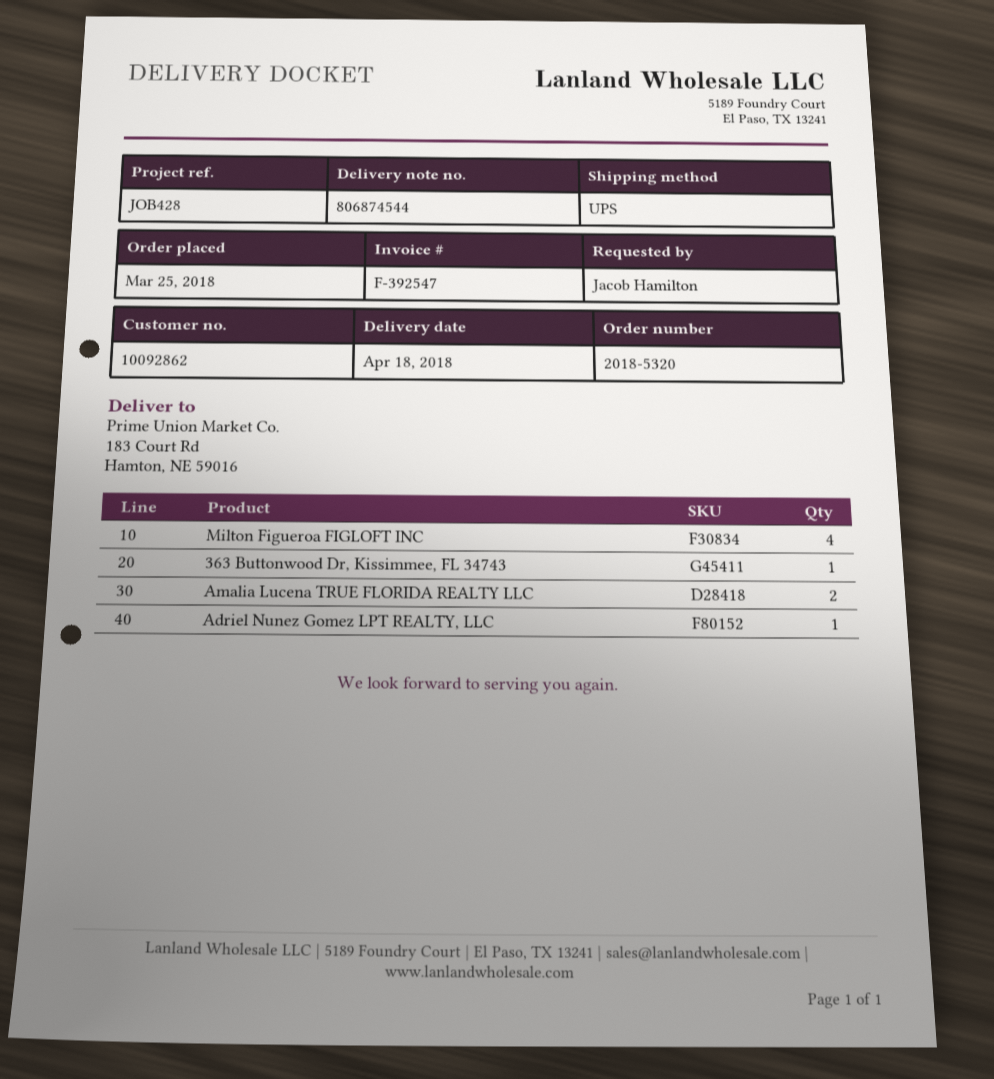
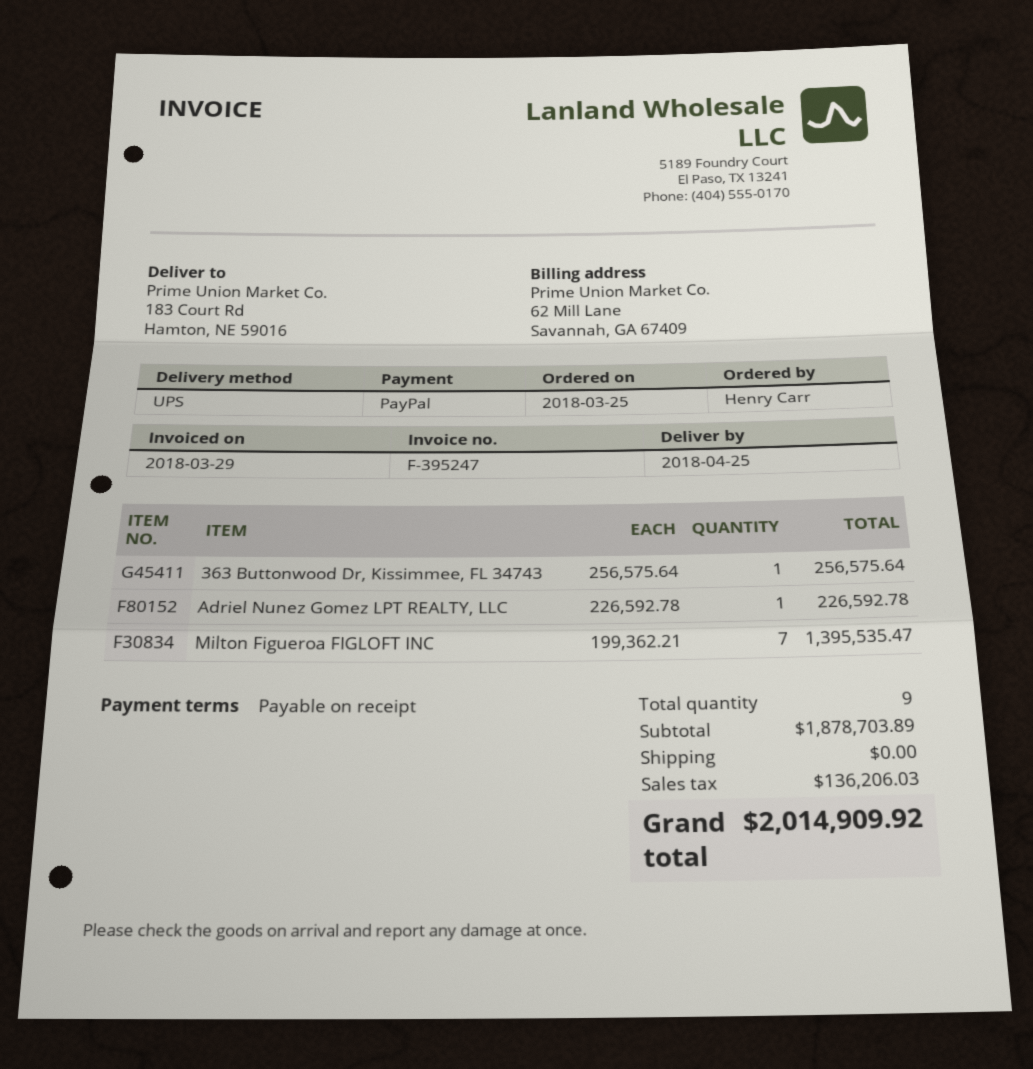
delivery date: 2018-04-18 -> 2018-04-25
invoice number: F-392547 -> F-395247
ordered by: Jacob Hamilton -> Henry Carr
Milton Figueroa FIGLOFT INC: 4 -> 7
Amalia Lucena TRUE FLORIDA REALTY LLC: 2 -> none

